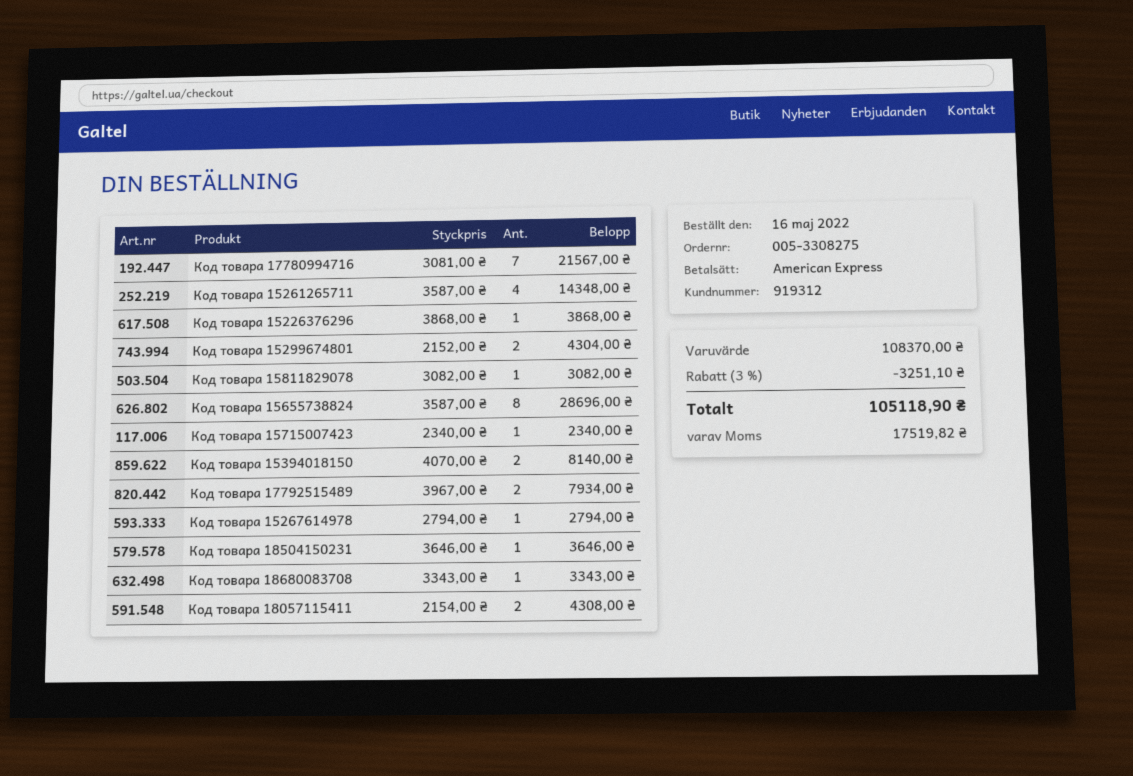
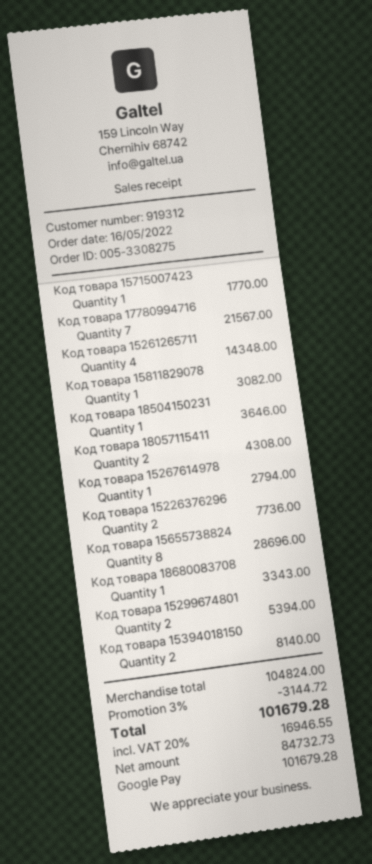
payment method: American Express -> Google Pay
Код товара 15226376296: 1 for 3868.00 -> 2 for 7736.00
Код товара 15299674801: 2 for 4304.00 -> 2 for 5394.00
Код товара 15715007423: 1 for 2340.00 -> 1 for 1770.00
Код товара 17792515489: 2 for 7934.00 -> none
subtotal: 108370.00 -> 104824.00
discount: 3% = 3251.10 -> 3% = 3144.72
tax: 17519.82 -> 16946.55
total: 105118.90 -> 101679.28

